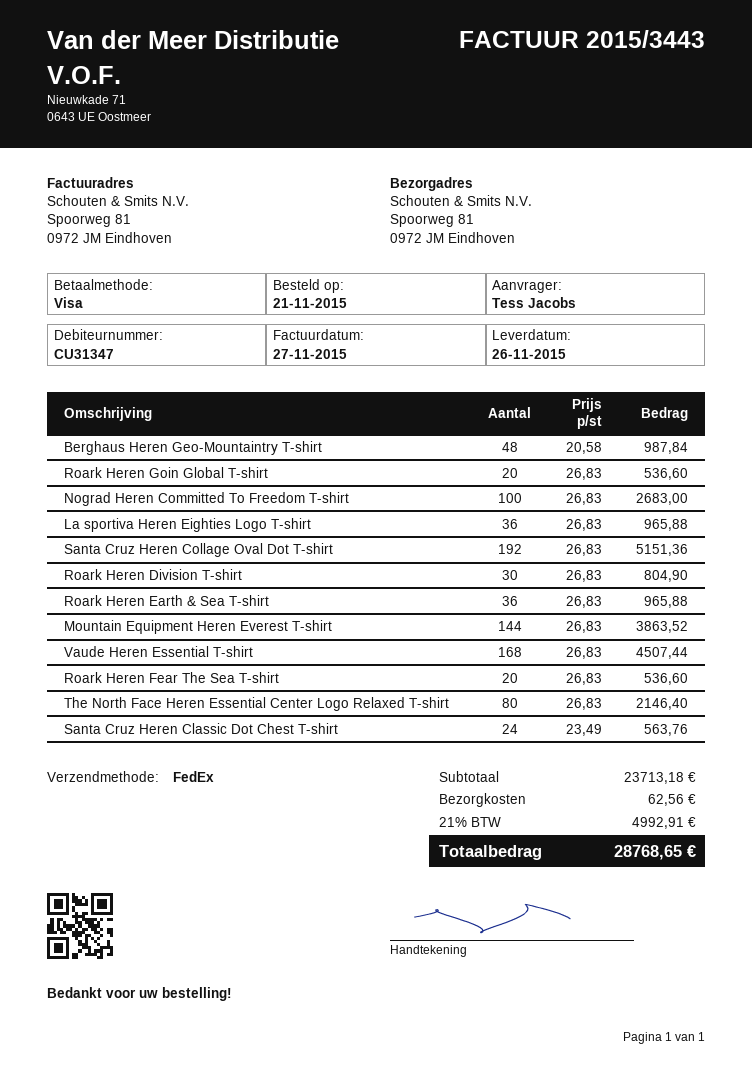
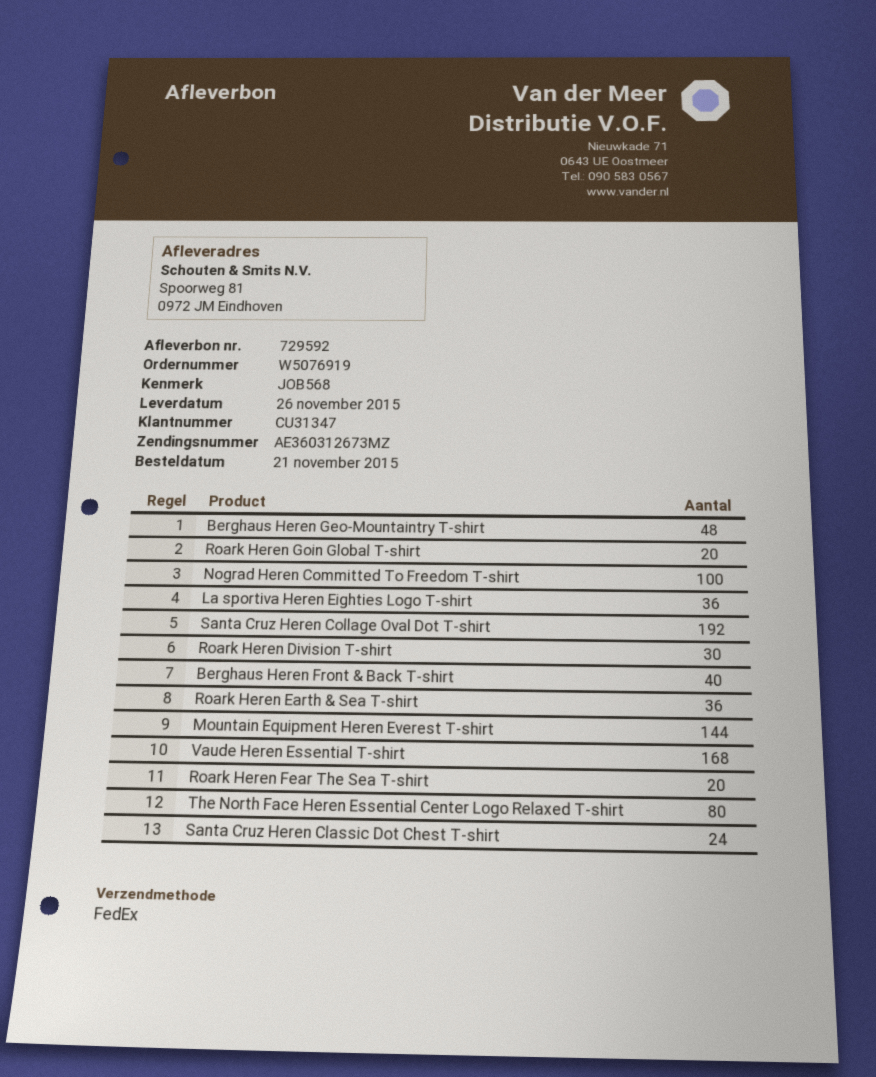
Berghaus Heren Front & Back T-shirt: none -> 40

